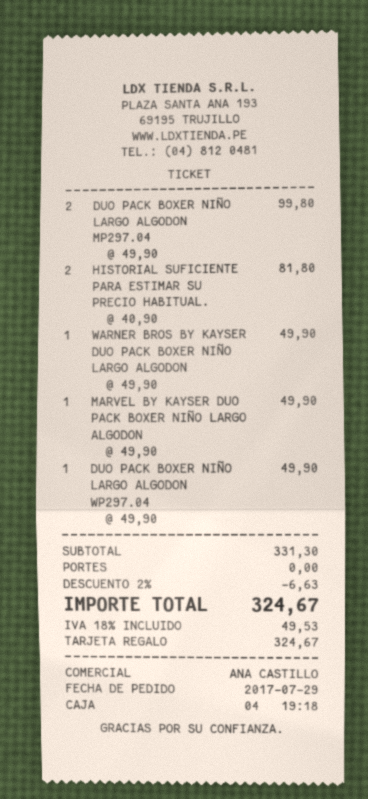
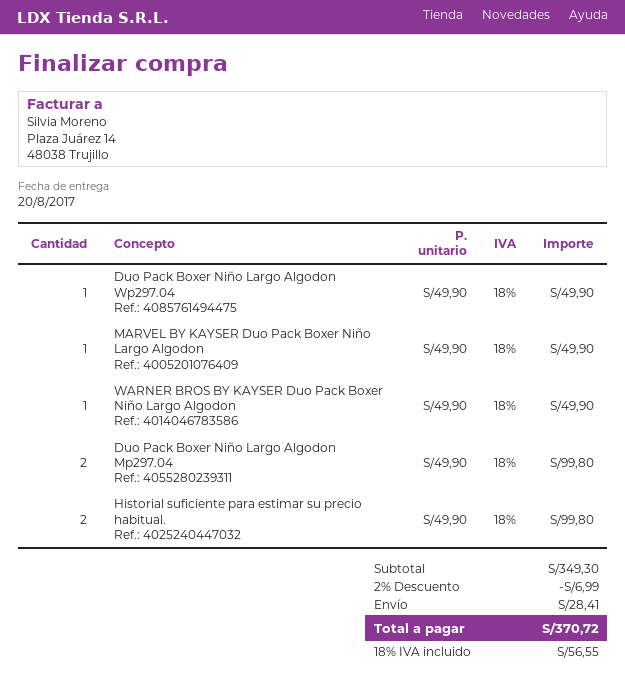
HISTORIAL SUFICIENTE PARA ESTIMAR SU PRECIO HABITUAL.: 2 x 40.90 = 81.80 -> 2 x 49.90 = 99.80
subtotal: 331.30 -> 349.30
discount: 2% = 6.63 -> 2% = 6.99
shipping: 0.00 -> 28.41
tax: 18% = 49.53 -> 18% = 56.55
total: 324.67 -> 370.72

